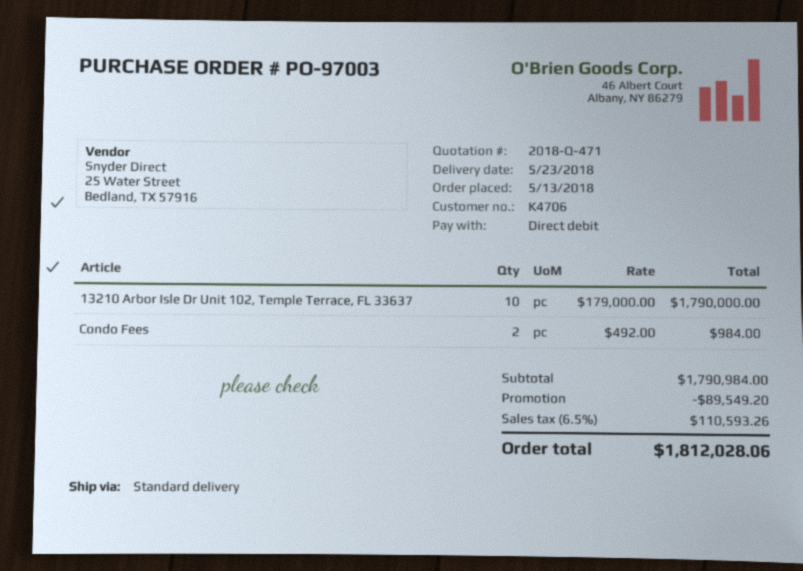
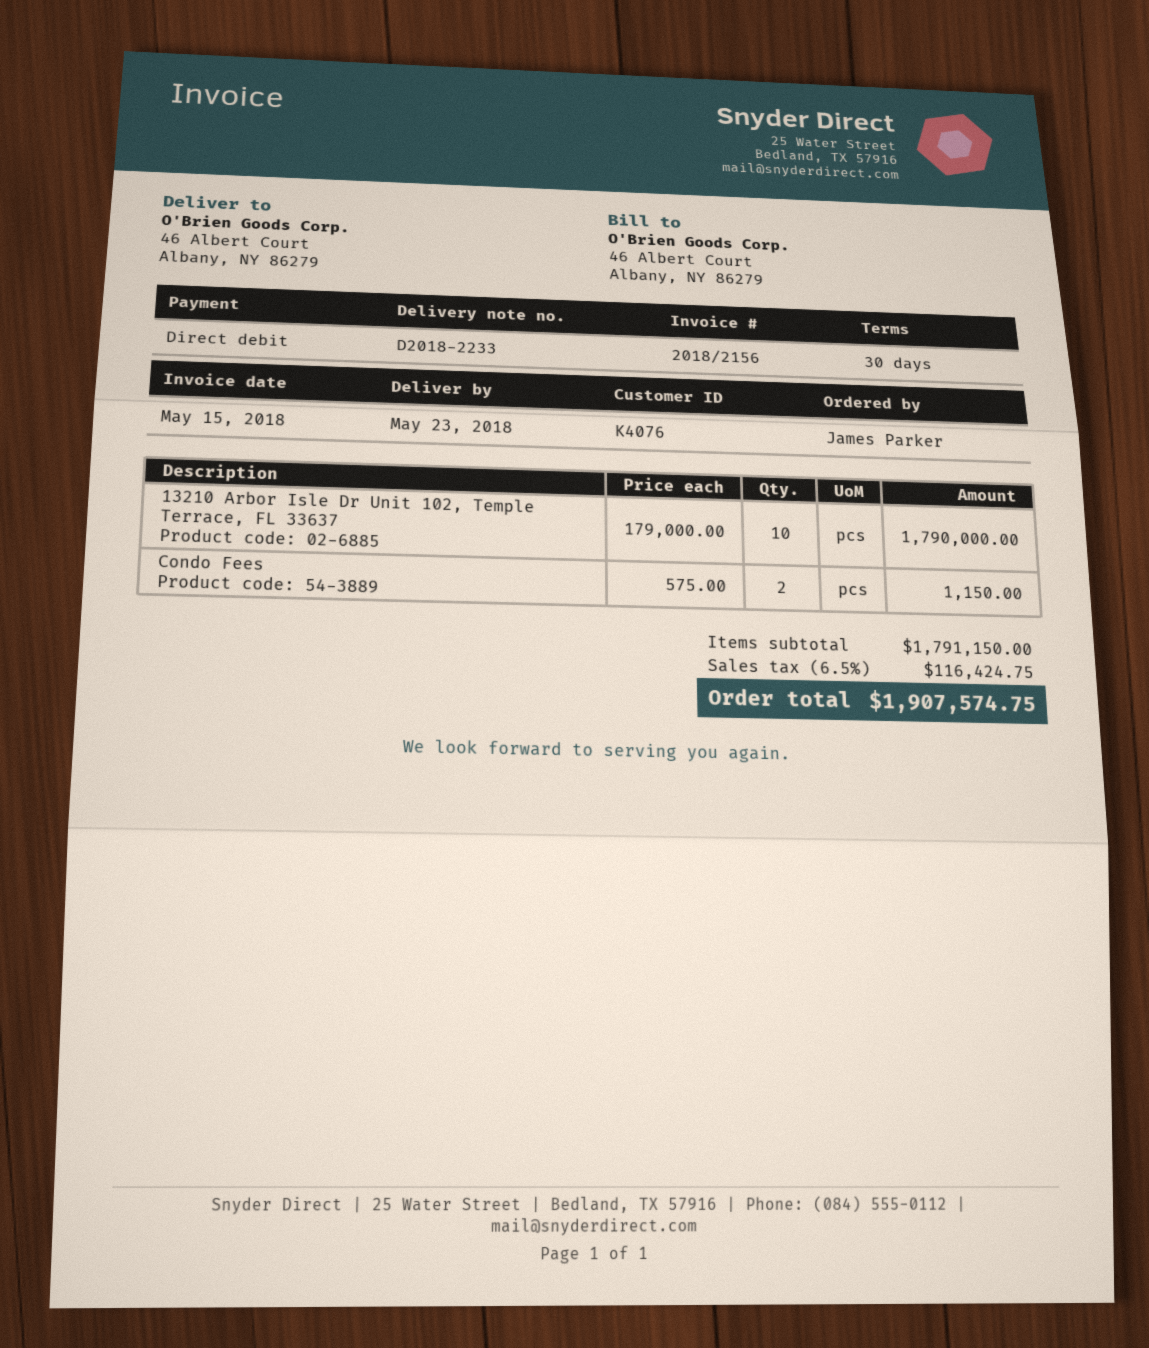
customer number: K4706 -> K4076
Condo Fees: 2 x 492.00 = 984.00 -> 2 x 575.00 = 1150.00
subtotal: 1790984.00 -> 1791150.00
discount: 89549.20 -> none
tax: 6.5% = 110593.26 -> 6.5% = 116424.75
total: 1812028.06 -> 1907574.75

